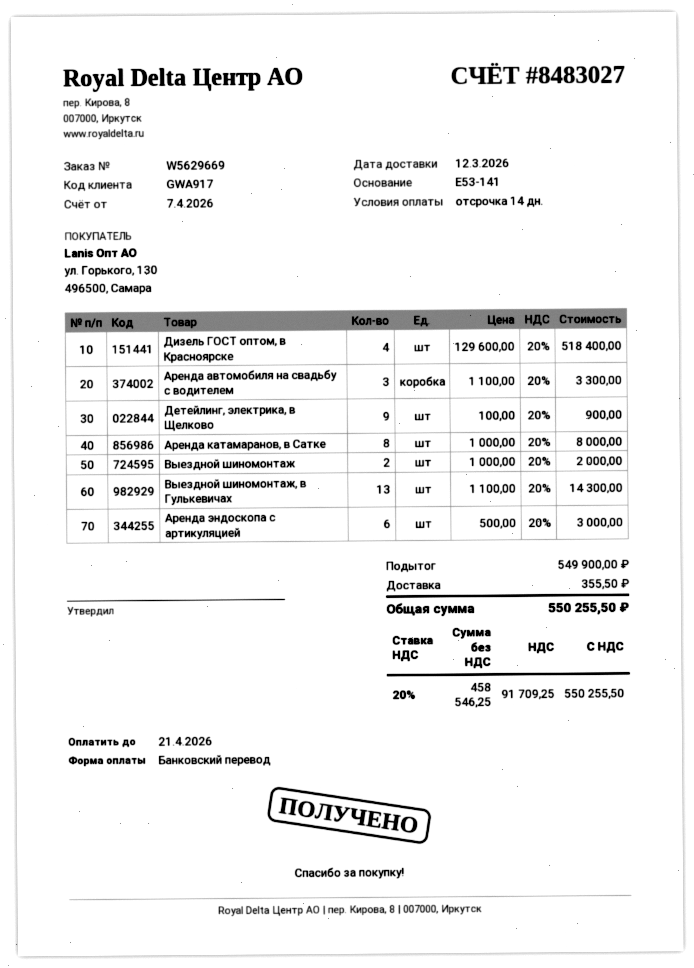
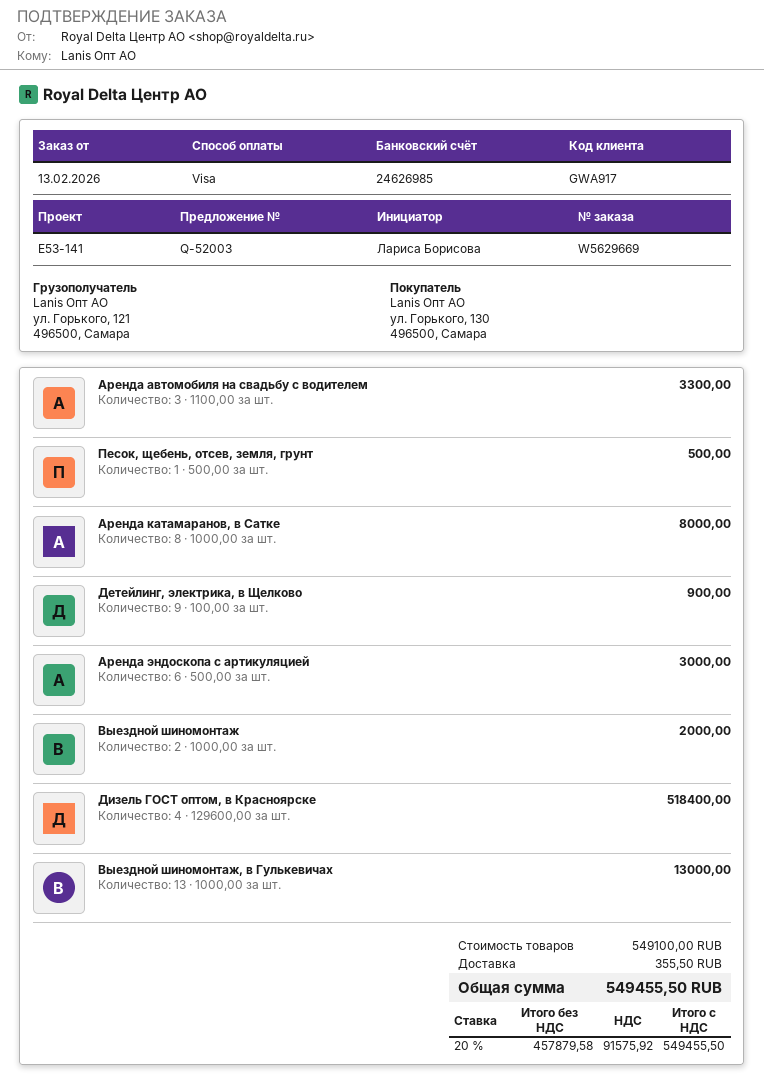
payment method: bank transfer -> Visa
Выездной шиномонтаж, в Гулькевичах: 13 x 1100.00 = 14300.00 -> 13 x 1000.00 = 13000.00
Песок, щебень, отсев, земля, грунт: none -> 1 x 500.00 = 500.00
subtotal: 549900.00 -> 549100.00
net: 458546.25 -> 457879.58
tax: 20% = 91709.25 -> 20% = 91575.92
total: 550255.50 -> 549455.50

